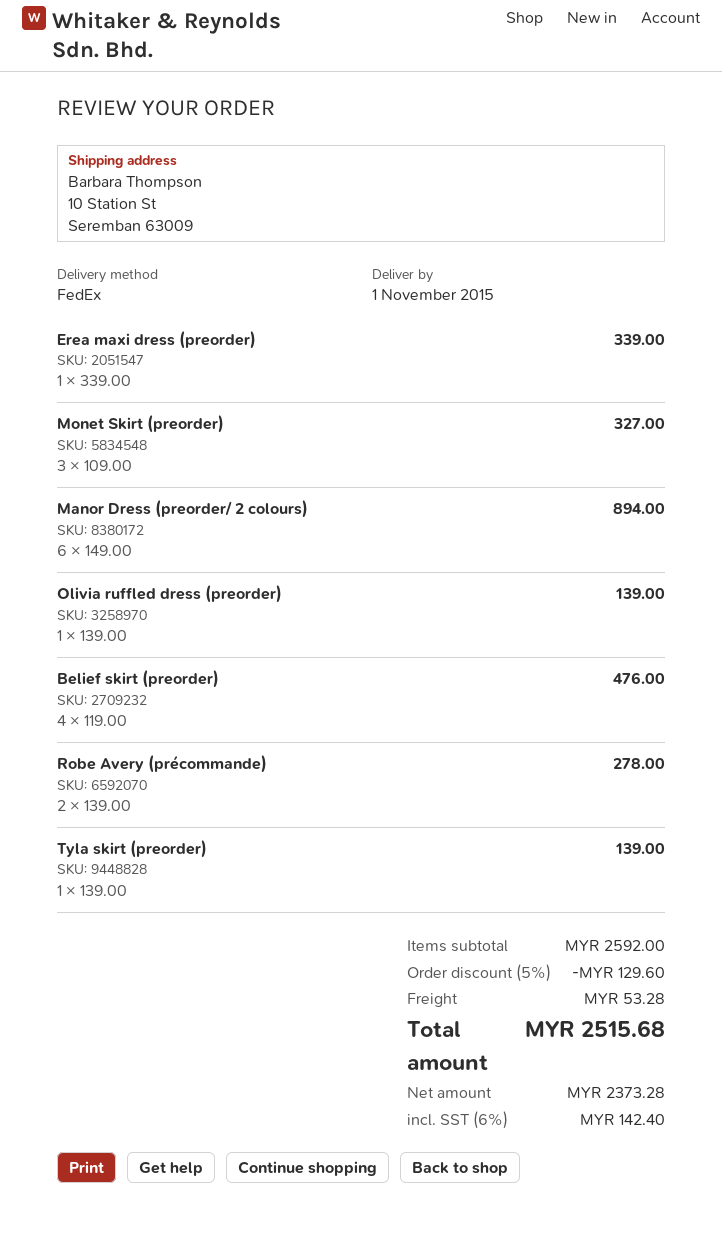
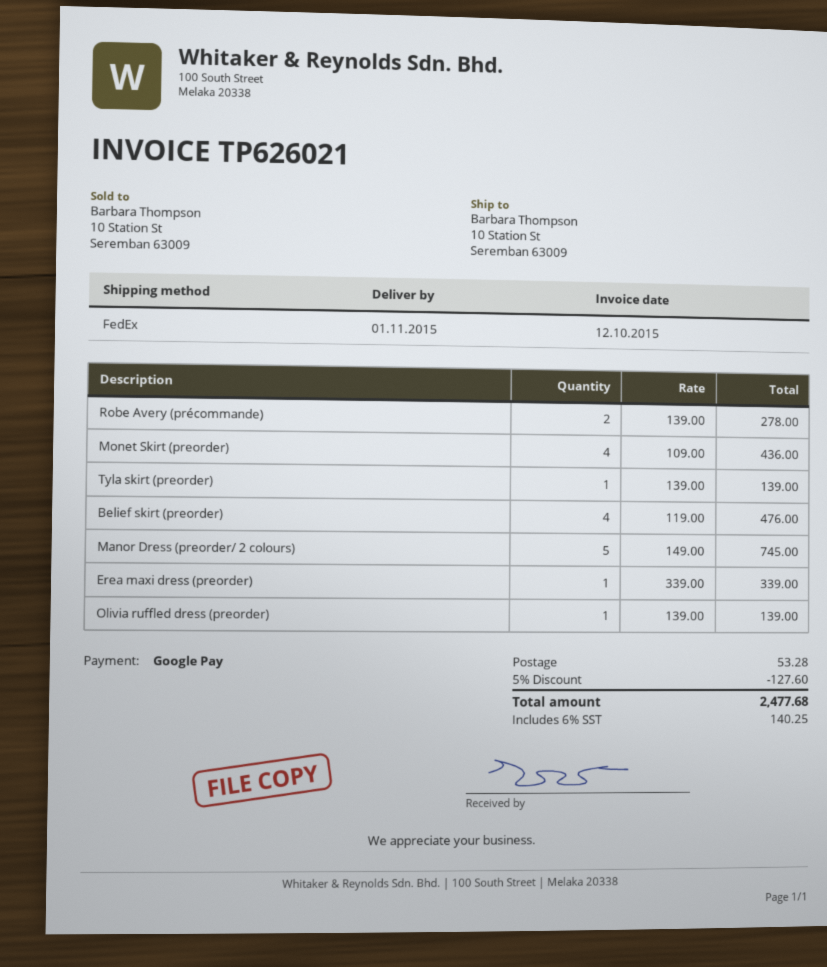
Monet Skirt (preorder): 3 x 109.00 = 327.00 -> 4 x 109.00 = 436.00
Manor Dress (preorder/ 2 colours): 6 x 149.00 = 894.00 -> 5 x 149.00 = 745.00
discount: 5% = 129.60 -> 5% = 127.60
tax: 6% = 142.40 -> 6% = 140.25
total: 2515.68 -> 2477.68

